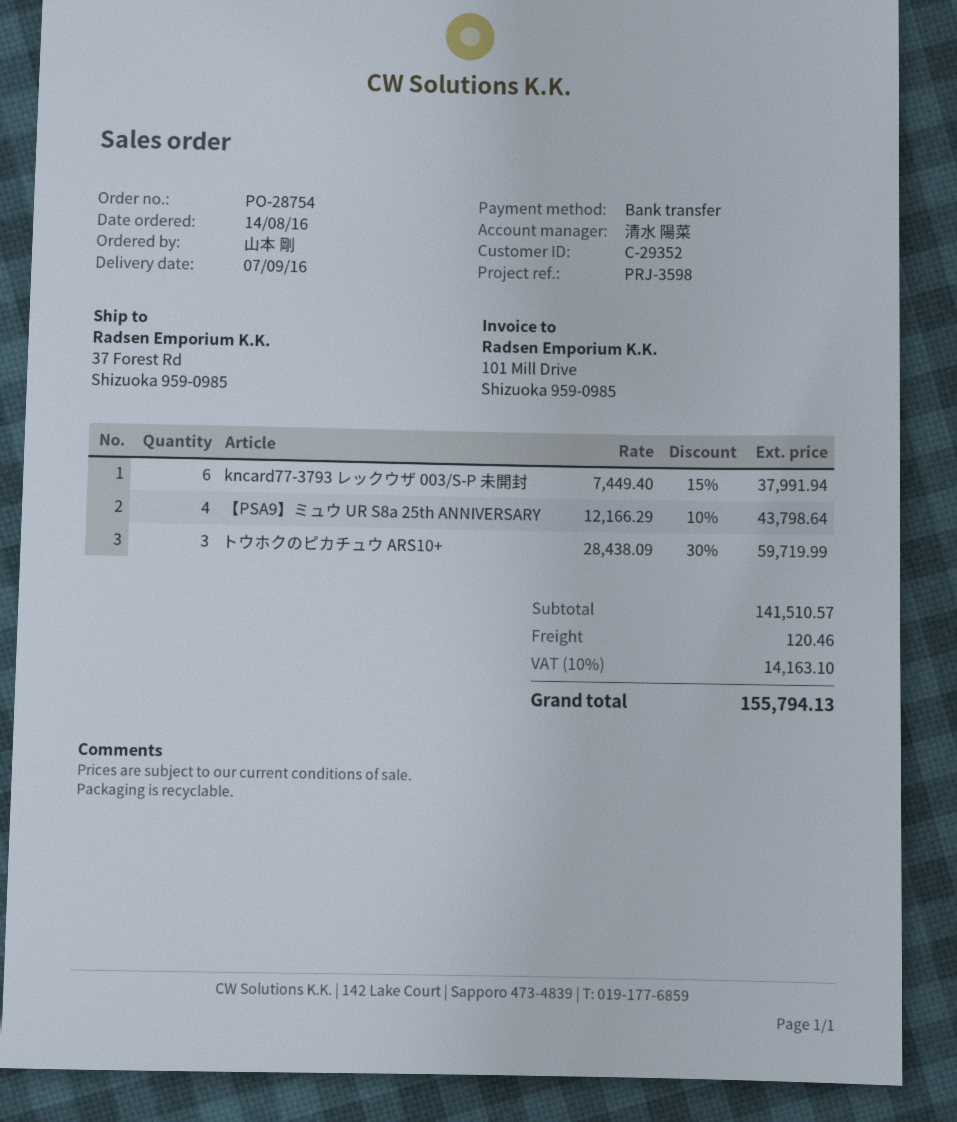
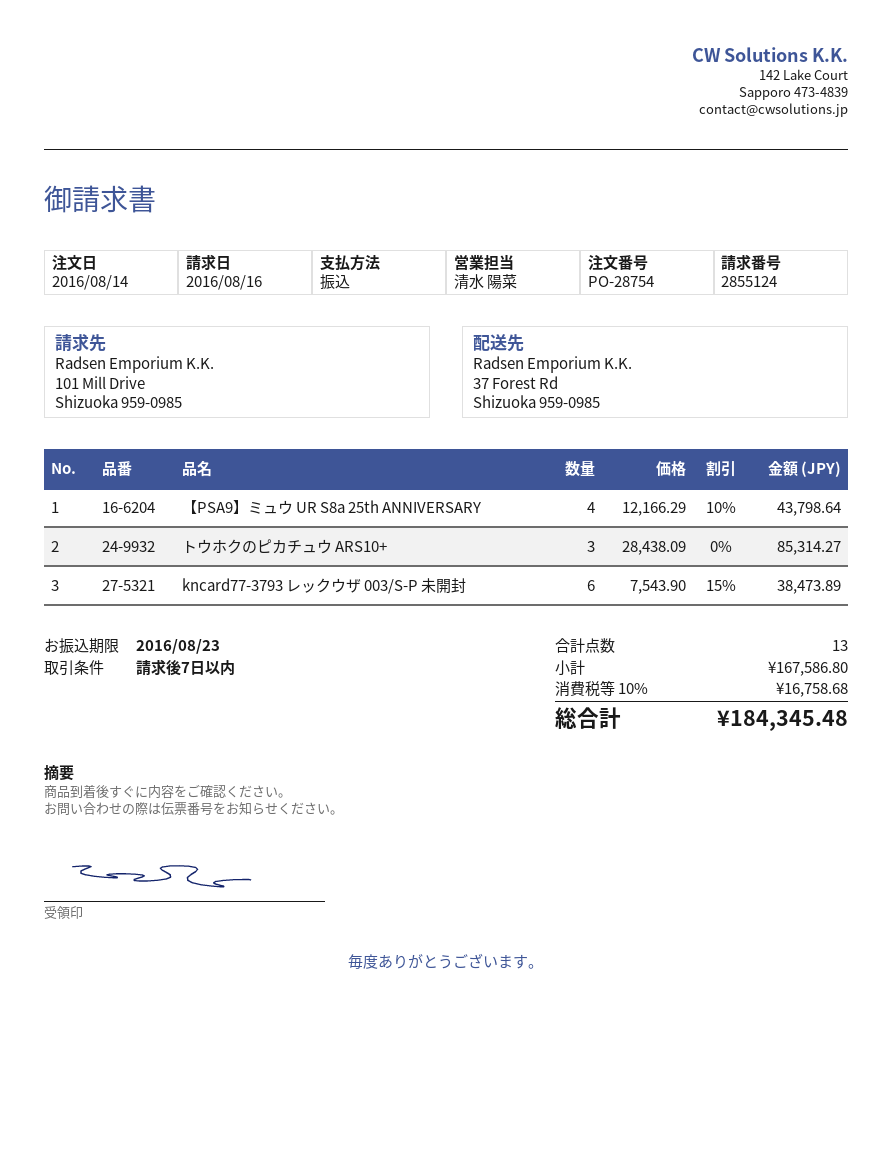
kncard77-3793 レックウザ 003/S-P 未開封: 6 x 7449.40 - 15% = 37991.94 -> 6 x 7543.90 - 15% = 38473.89
トウホクのピカチュウ ARS10+: 3 x 28438.09 - 30% = 59719.99 -> 3 x 28438.09 = 85314.27
subtotal: 141510.57 -> 167586.80
shipping: 120.46 -> none
tax: 10% = 14163.10 -> 10% = 16758.68
total: 155794.13 -> 184345.48

